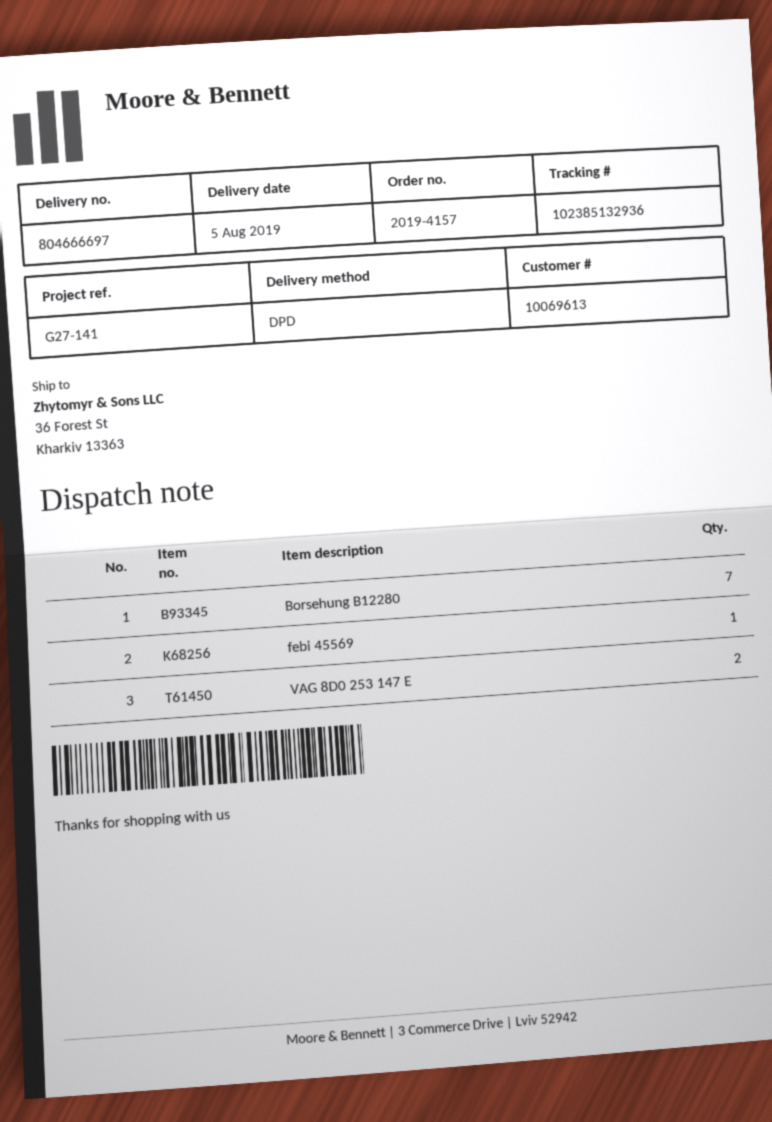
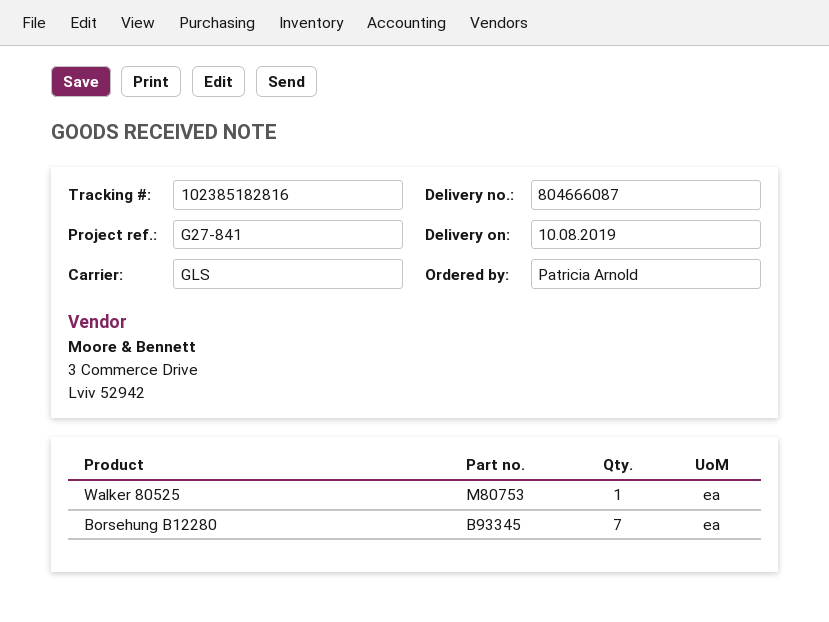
delivery note number: 804666697 -> 804666087
delivery date: 2019-08-05 -> 2019-08-10
reference: G27-141 -> G27-841
shipping method: DPD -> GLS
tracking number: 102385132936 -> 102385182816
febi 45569: 1 -> none
VAG 8D0 253 147 E: 2 -> none
Walker 80525: none -> 1

